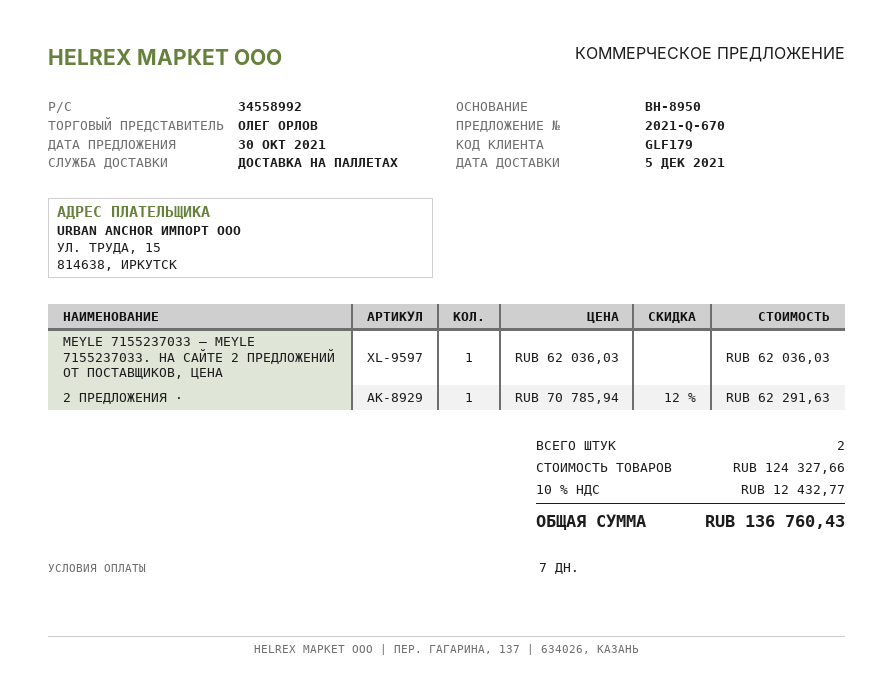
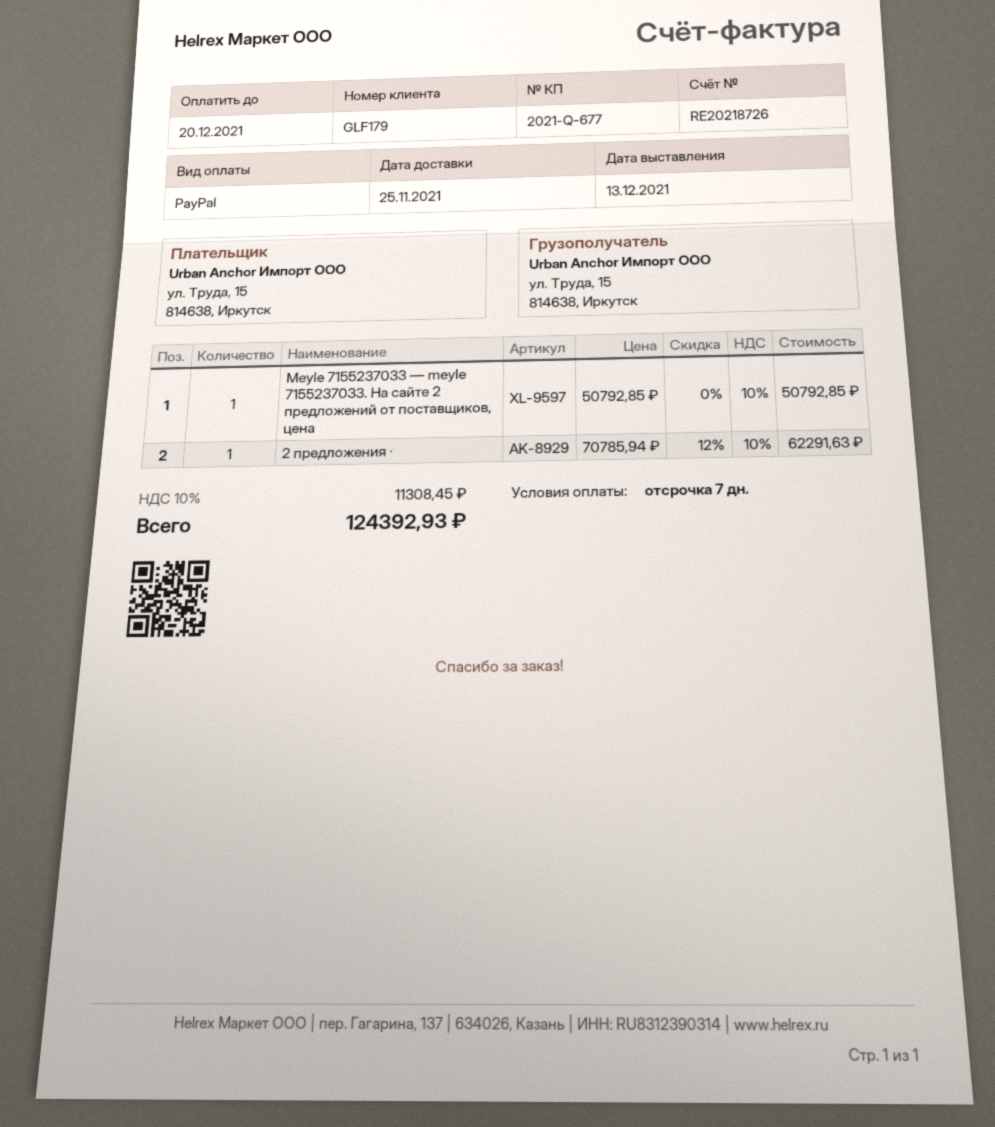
quote number: 2021-Q-670 -> 2021-Q-677
delivery date: 2021-12-05 -> 2021-11-25
MEYLE 7155237033 — MEYLE 7155237033. НА САЙТЕ 2 ПРЕДЛОЖЕНИЙ ОТ ПОСТАВЩИКОВ, ЦЕНА: 1 x 62036.03 = 62036.03 -> 1 x 50792.85 = 50792.85
tax: 10% = 12432.77 -> 10% = 11308.45
total: 136760.43 -> 124392.93

